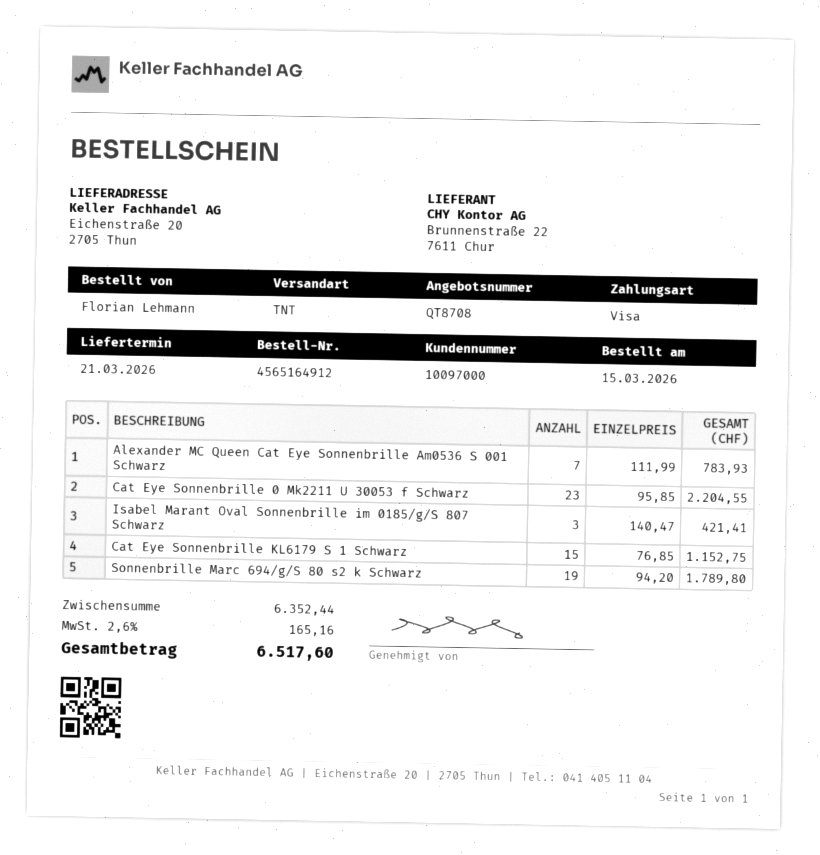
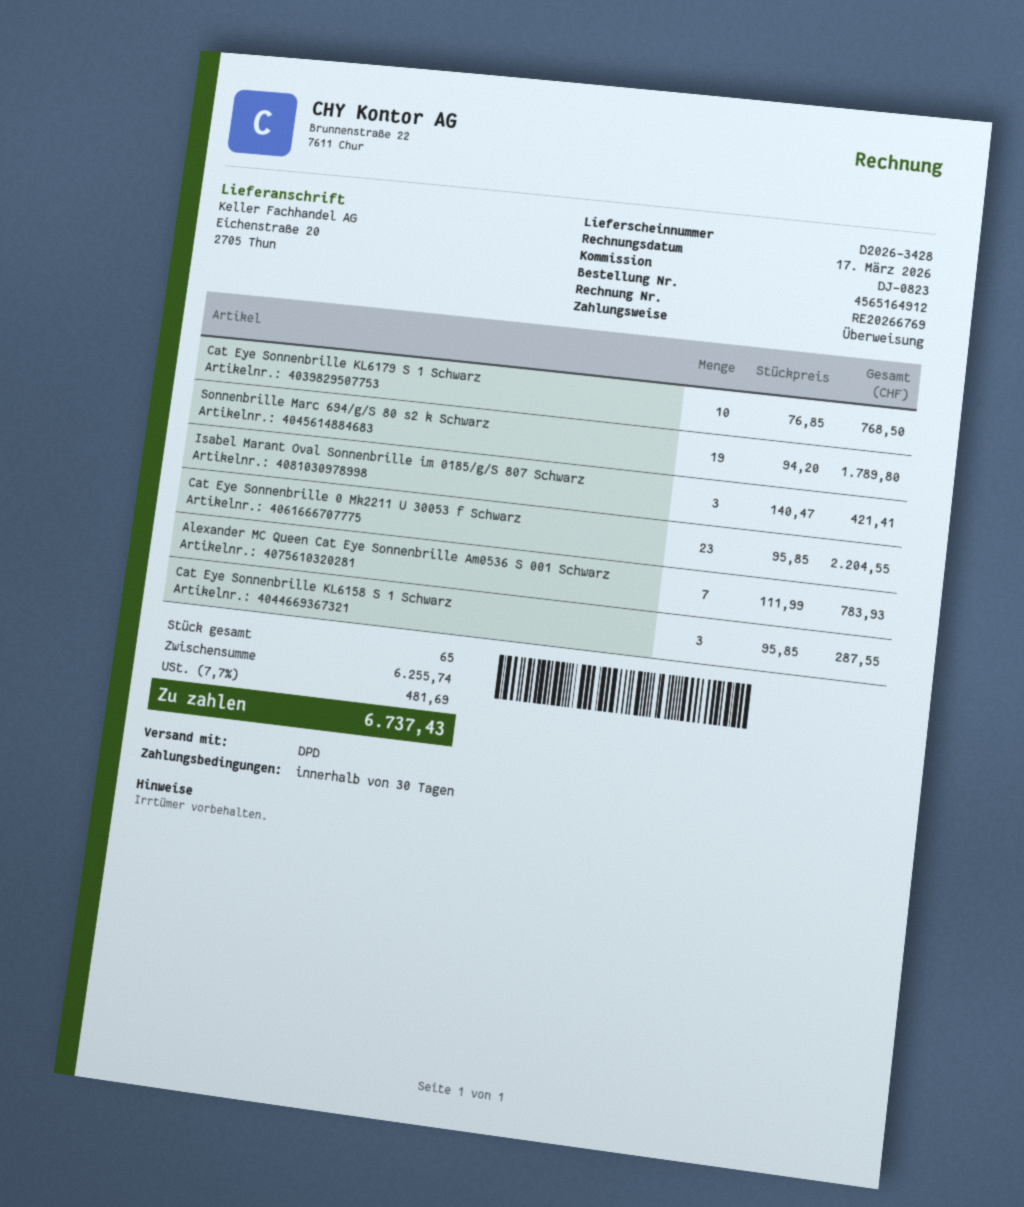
payment method: Visa -> bank transfer
shipping method: TNT -> DPD
Cat Eye Sonnenbrille KL6179 S 1 Schwarz: 15 x 76.85 = 1152.75 -> 10 x 76.85 = 768.50
Cat Eye Sonnenbrille KL6158 S 1 Schwarz: none -> 3 x 95.85 = 287.55
subtotal: 6352.44 -> 6255.74
tax: 2.6% = 165.16 -> 7.7% = 481.69
total: 6517.60 -> 6737.43

